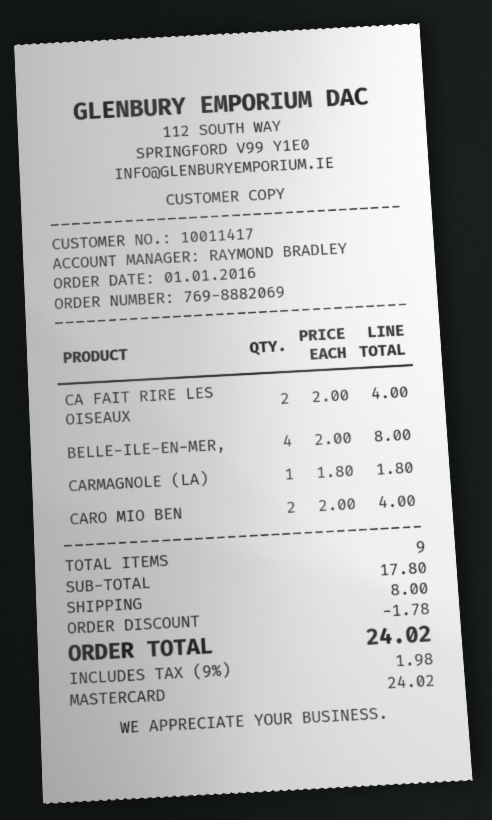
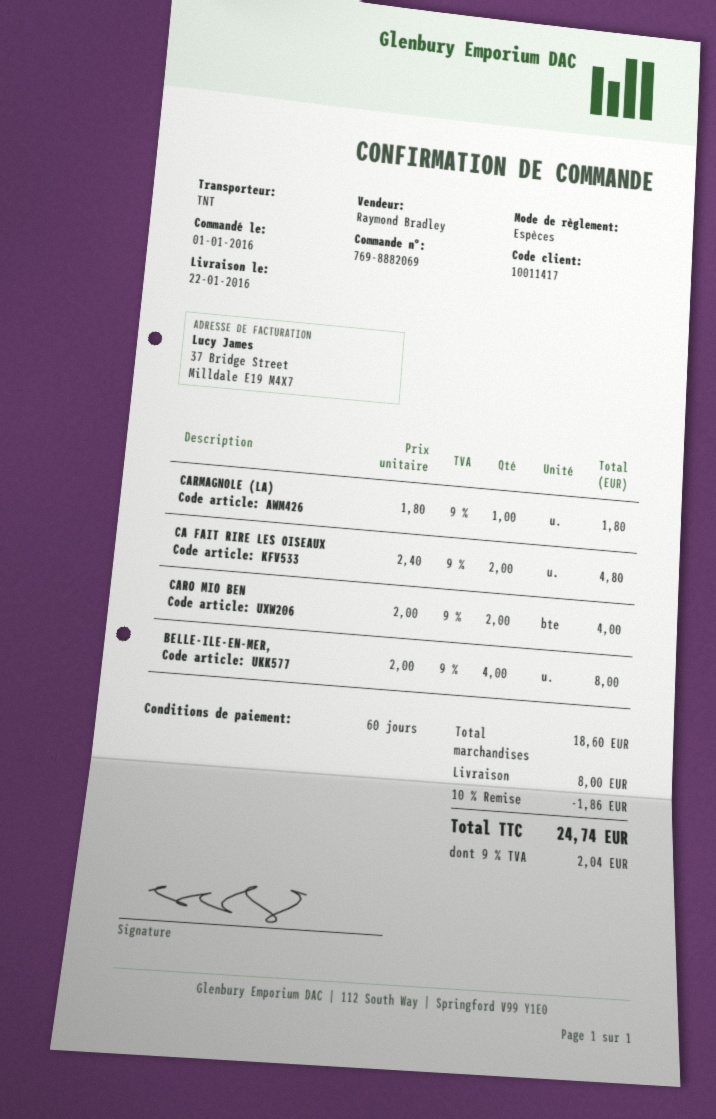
payment method: Mastercard -> cash
CA FAIT RIRE LES OISEAUX: 2 x 2.00 = 4.00 -> 2 x 2.40 = 4.80
subtotal: 17.80 -> 18.60
discount: 1.78 -> 1.86
tax: 9% = 1.98 -> 9% = 2.04
total: 24.02 -> 24.74

